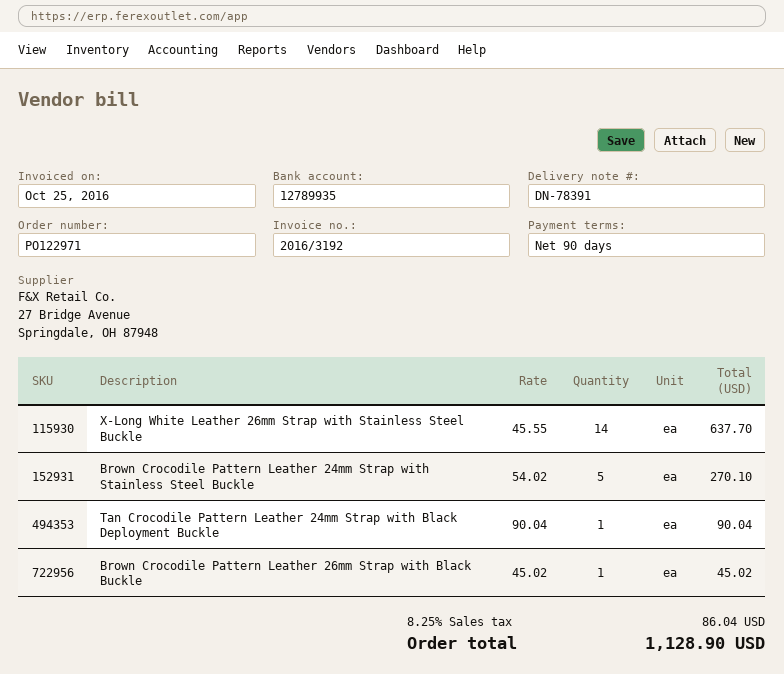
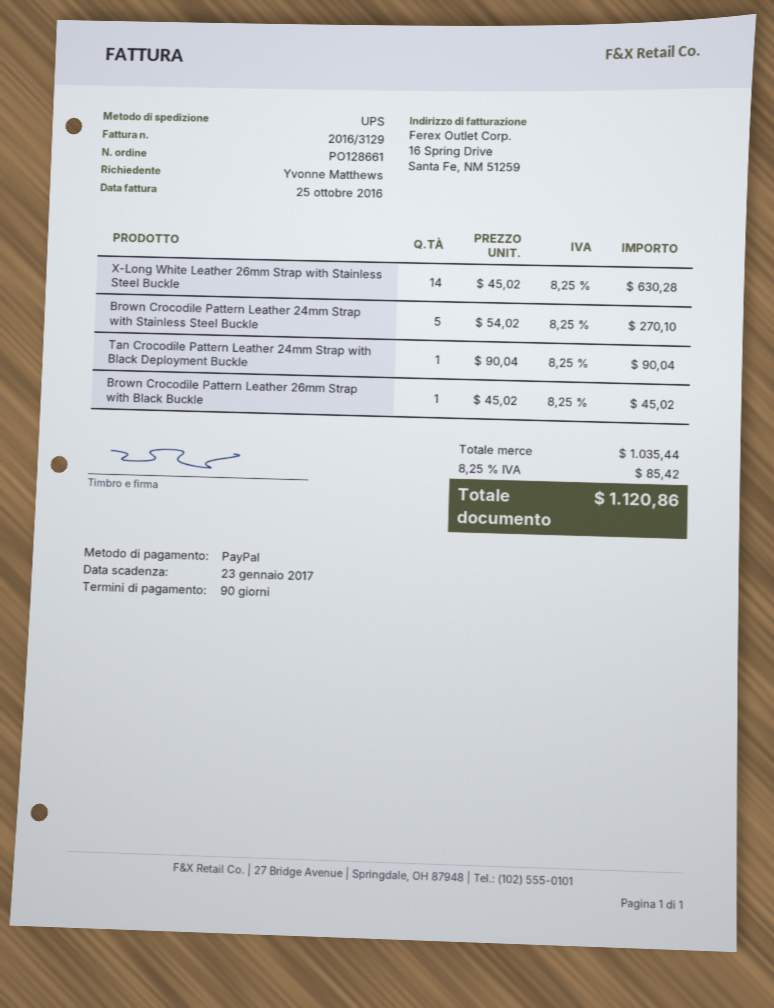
order number: PO122971 -> PO128661
invoice number: 2016/3192 -> 2016/3129
X-Long White Leather 26mm Strap with Stainless Steel Buckle: 14 x 45.55 = 637.70 -> 14 x 45.02 = 630.28
tax: 8.25% = 86.04 -> 8.25% = 85.42
total: 1128.90 -> 1120.86

